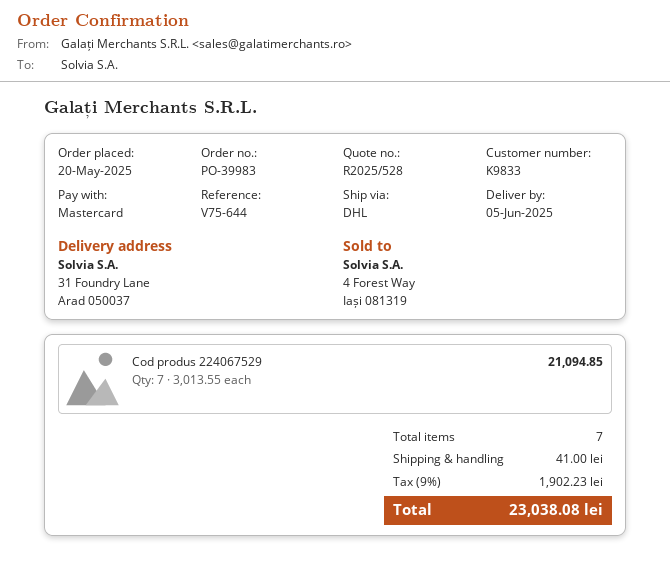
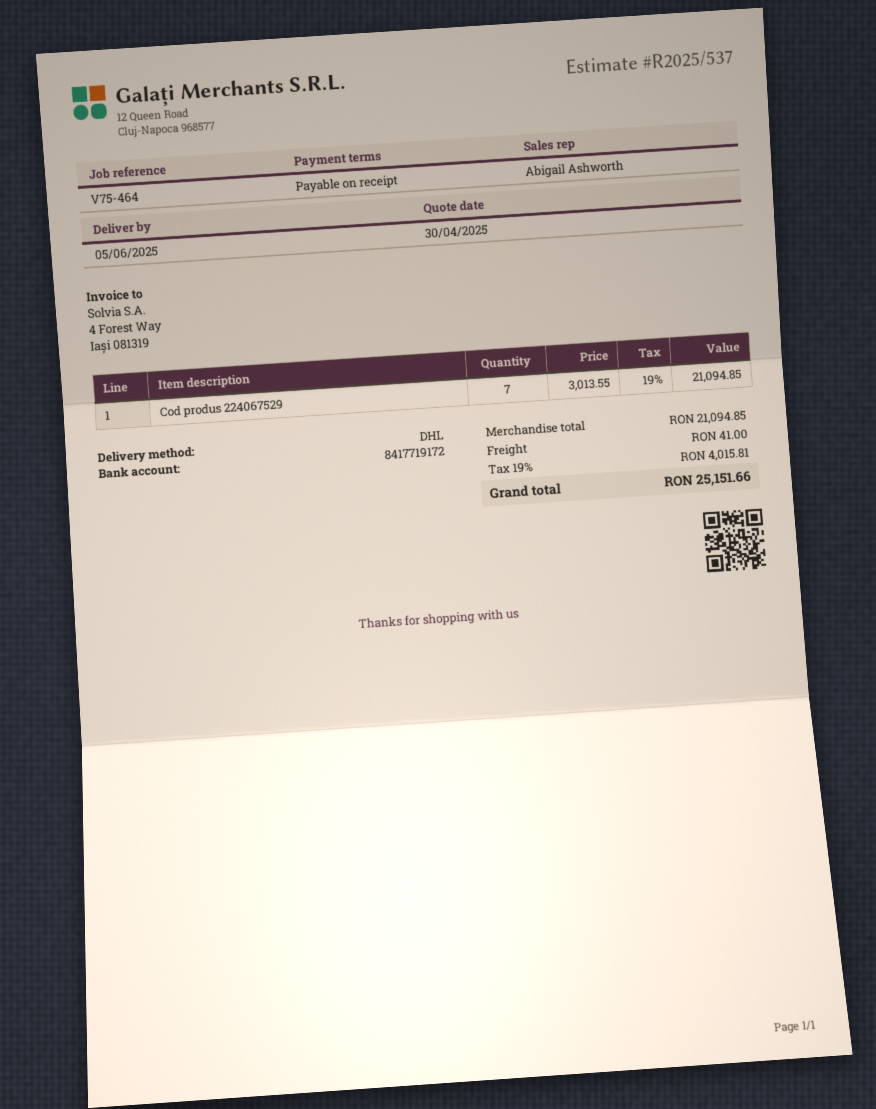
quote number: R2025/528 -> R2025/537
reference: V75-644 -> V75-464
tax: 9% = 1902.23 -> 19% = 4015.81
total: 23038.08 -> 25151.66

